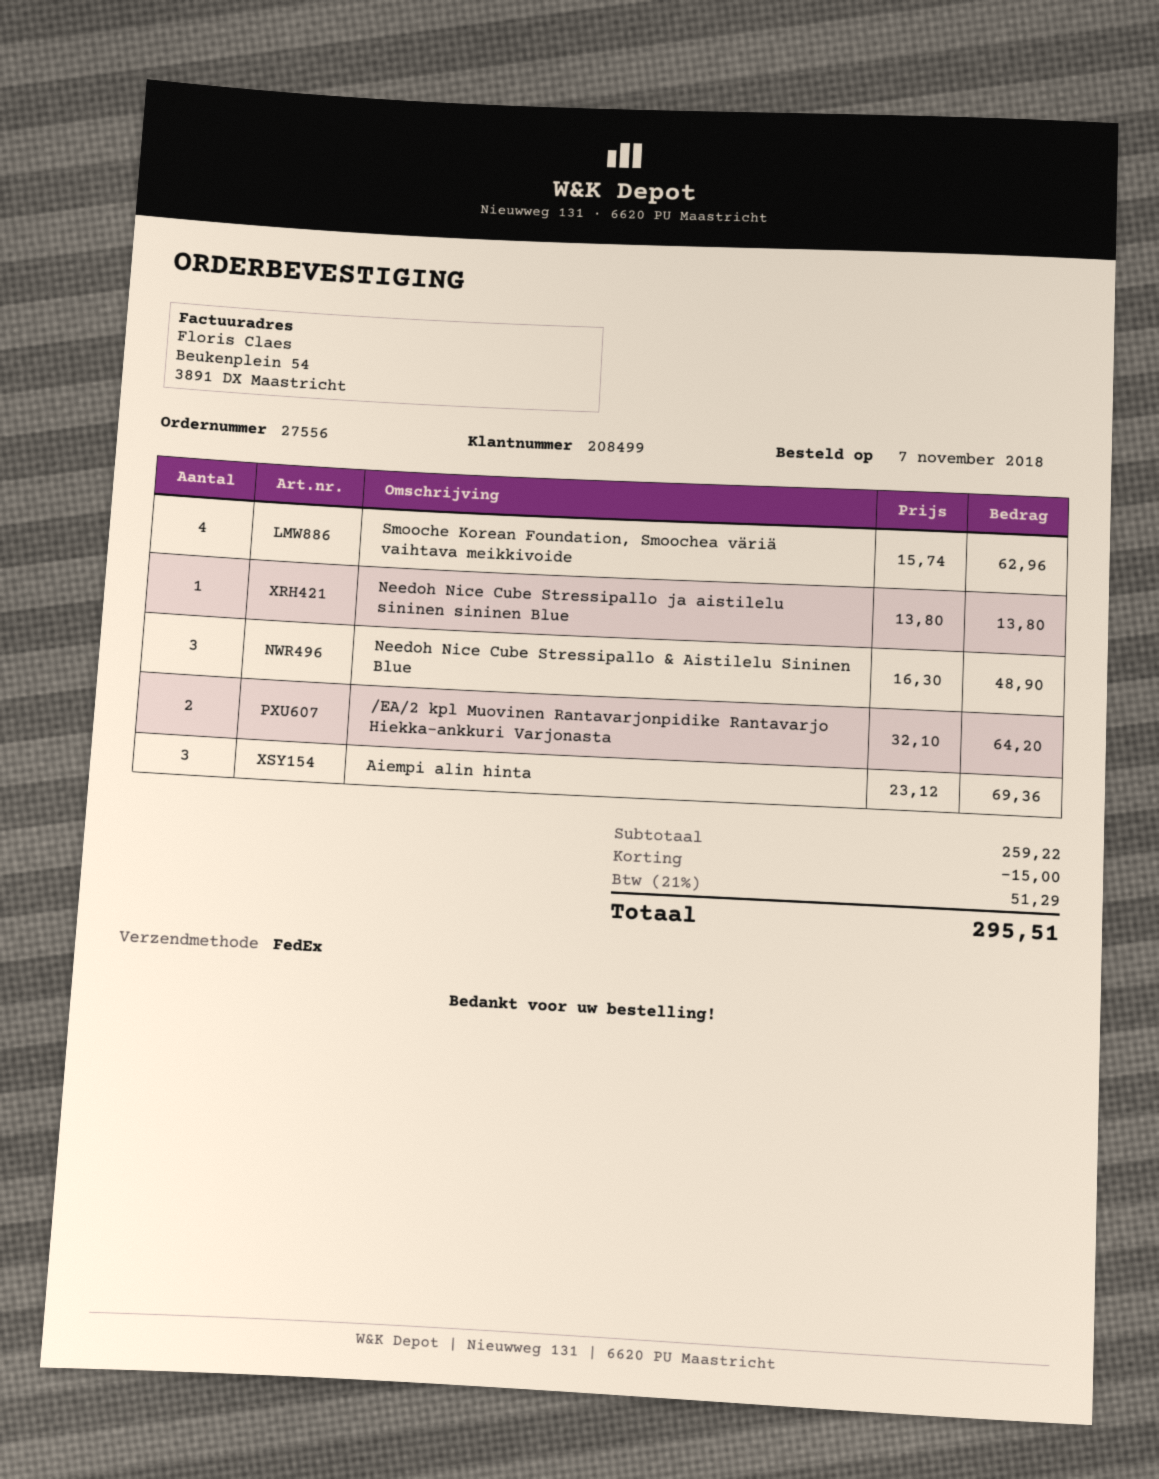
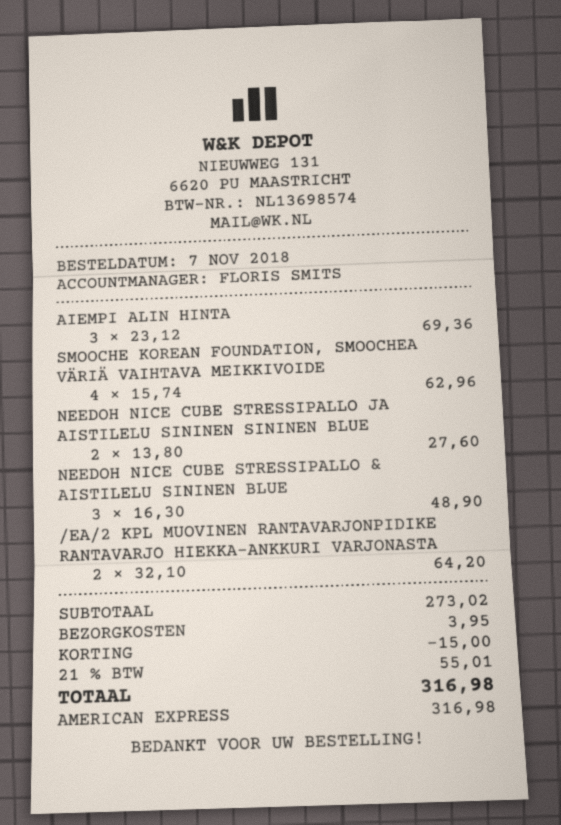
Needoh Nice Cube Stressipallo ja aistilelu sininen sininen Blue: 1 x 13.80 = 13.80 -> 2 x 13.80 = 27.60
subtotal: 259.22 -> 273.02
shipping: none -> 3.95
tax: 21% = 51.29 -> 21% = 55.01
total: 295.51 -> 316.98

